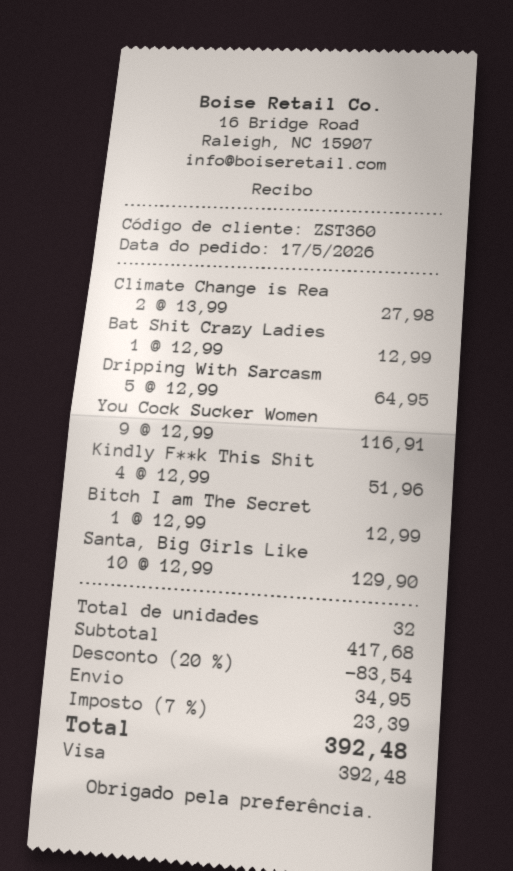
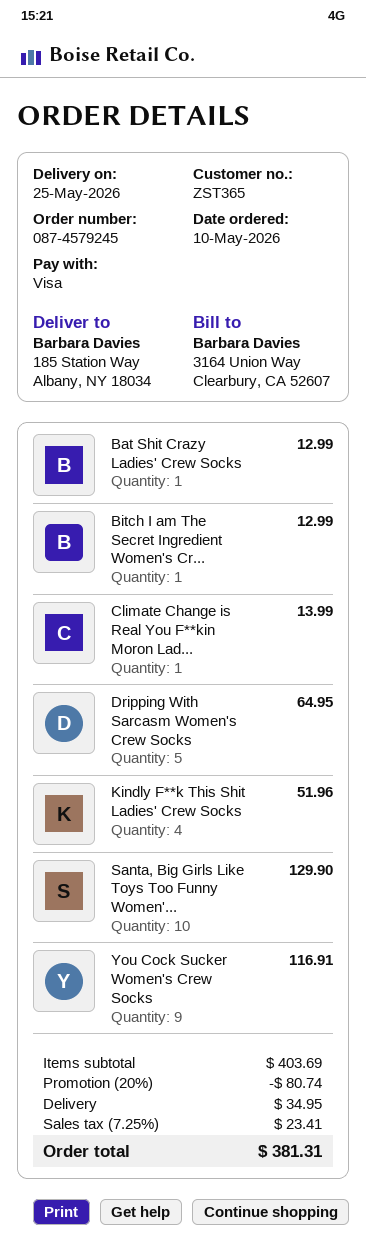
order date: 2026-05-17 -> 2026-05-10
customer number: ZST360 -> ZST365
Climate Change is Rea: 2 for 27.98 -> 1 for 13.99
subtotal: 417.68 -> 403.69
discount: 20% = 83.54 -> 20% = 80.74
tax: 7% = 23.39 -> 7.25% = 23.41
total: 392.48 -> 381.31

